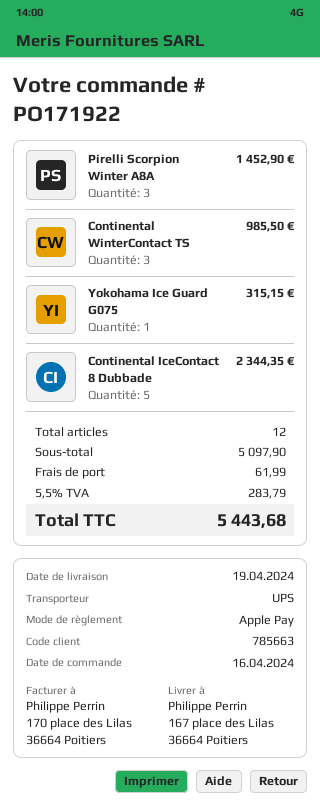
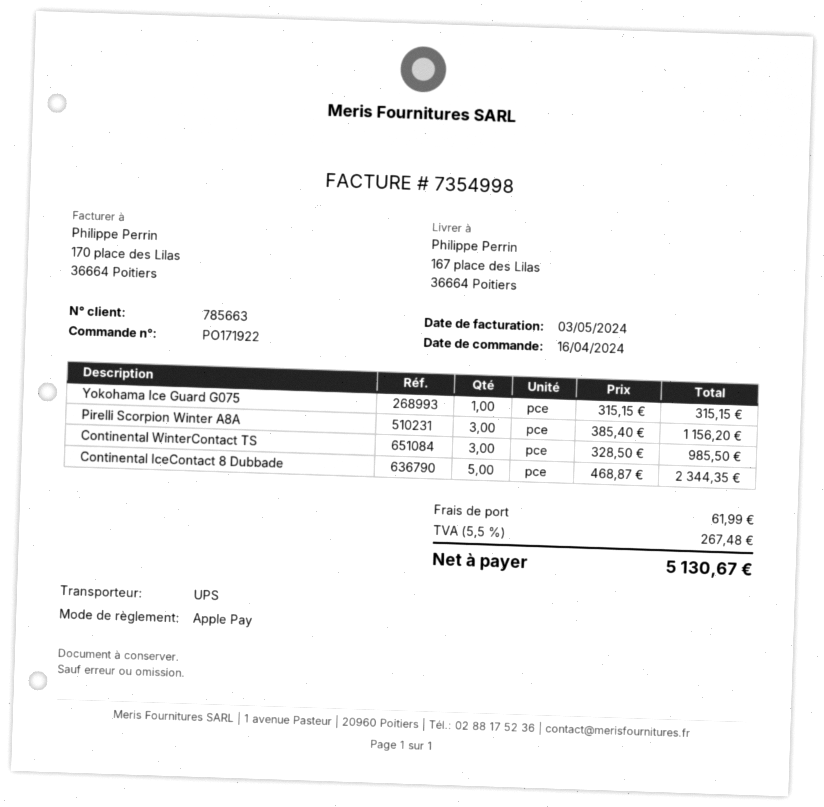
Pirelli Scorpion Winter A8A: 3 for 1452.90 -> 3 for 1156.20
tax: 5.5% = 283.79 -> 5.5% = 267.48
total: 5443.68 -> 5130.67

